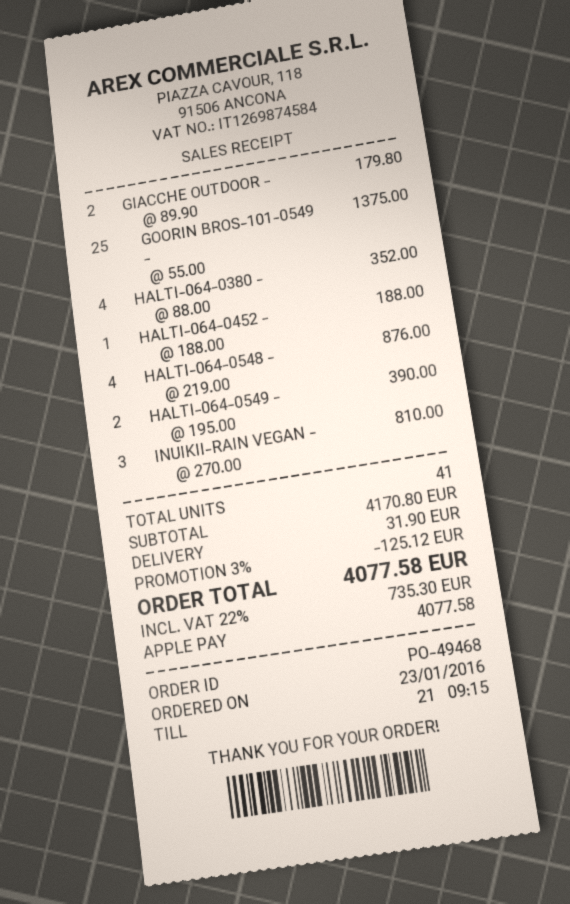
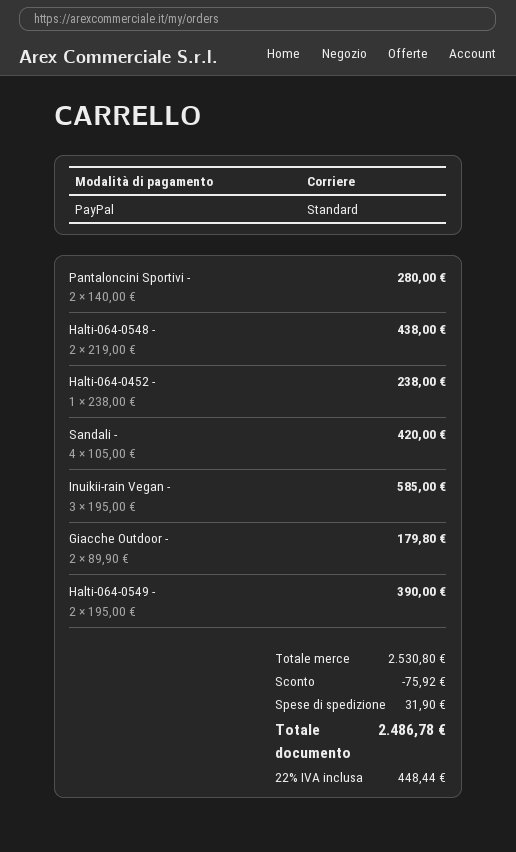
payment method: Apple Pay -> PayPal
GOORIN BROS-101-0549 -: 25 x 55.00 = 1375.00 -> none
HALTI-064-0380 -: 4 x 88.00 = 352.00 -> none
HALTI-064-0452 -: 1 x 188.00 = 188.00 -> 1 x 238.00 = 238.00
HALTI-064-0548 -: 4 x 219.00 = 876.00 -> 2 x 219.00 = 438.00
INUIKII-RAIN VEGAN -: 3 x 270.00 = 810.00 -> 3 x 195.00 = 585.00
Pantaloncini Sportivi -: none -> 2 x 140.00 = 280.00
Sandali -: none -> 4 x 105.00 = 420.00
subtotal: 4170.80 -> 2530.80
discount: 125.12 -> 75.92
tax: 22% = 735.30 -> 22% = 448.44
total: 4077.58 -> 2486.78

